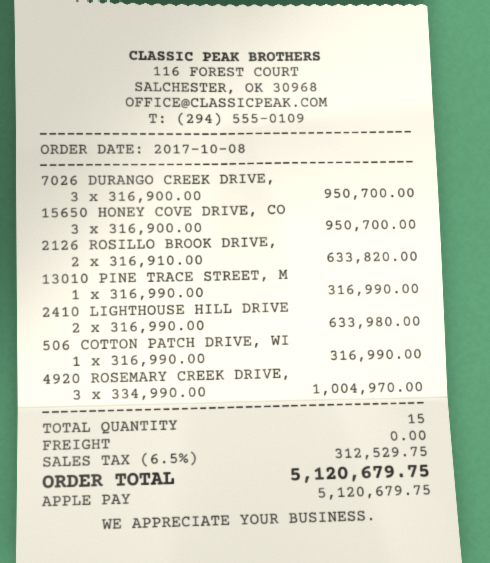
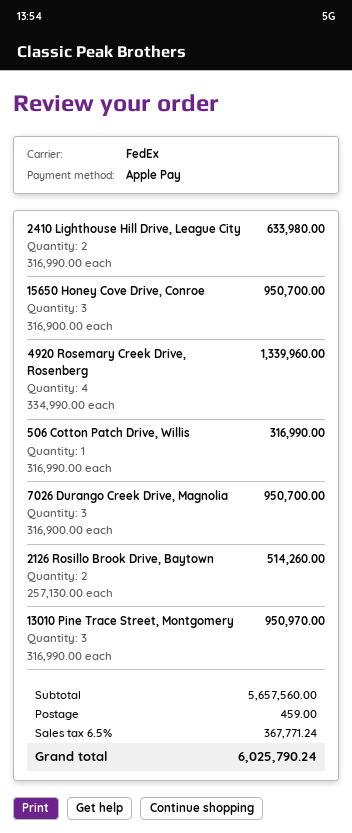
2126 ROSILLO BROOK DRIVE,: 2 x 316910.00 = 633820.00 -> 2 x 257130.00 = 514260.00
13010 PINE TRACE STREET, M: 1 x 316990.00 = 316990.00 -> 3 x 316990.00 = 950970.00
4920 ROSEMARY CREEK DRIVE,: 3 x 334990.00 = 1004970.00 -> 4 x 334990.00 = 1339960.00
shipping: 0.00 -> 459.00
tax: 6.5% = 312529.75 -> 6.5% = 367771.24
total: 5120679.75 -> 6025790.24

